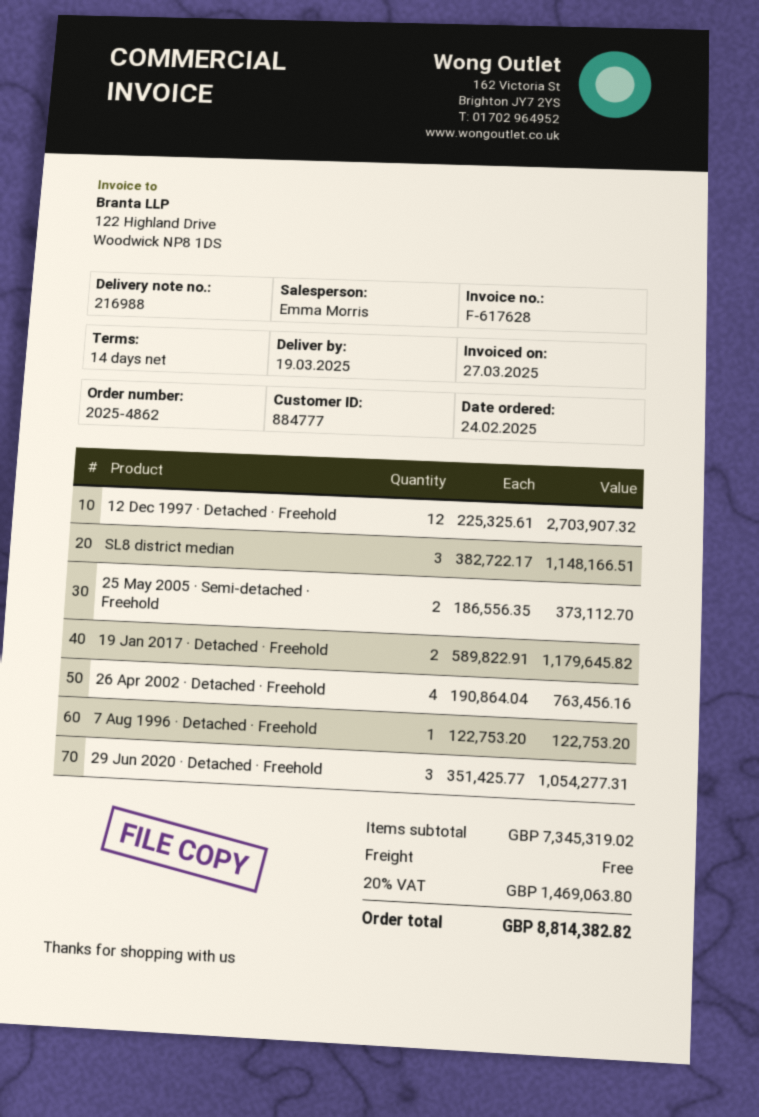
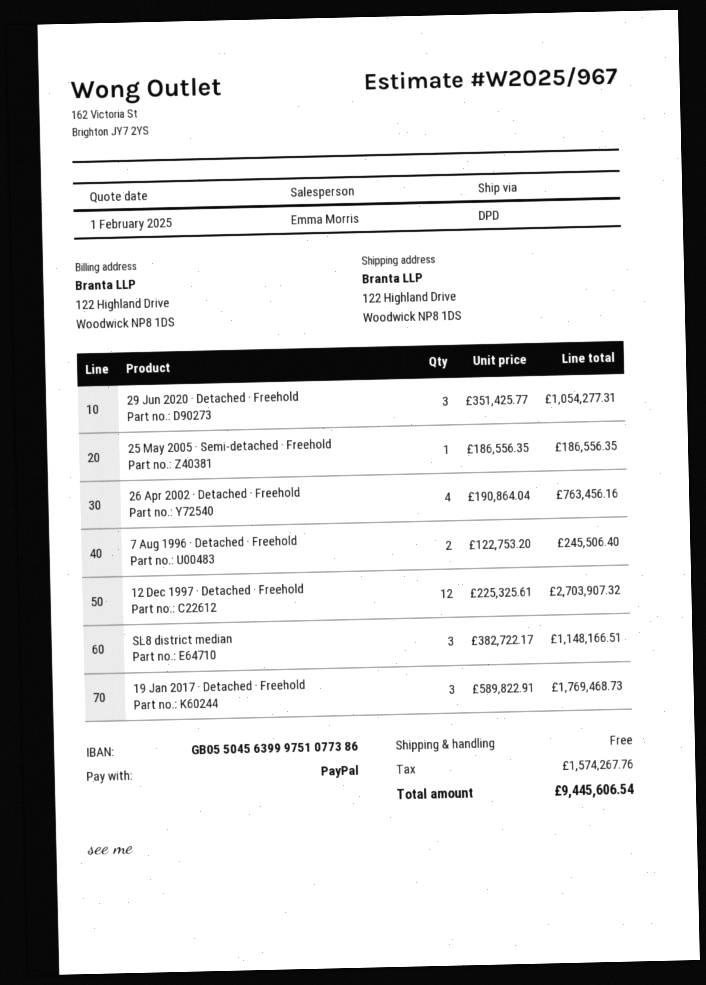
25 May 2005 · Semi-detached · Freehold: 2 x 186556.35 = 373112.70 -> 1 x 186556.35 = 186556.35
19 Jan 2017 · Detached · Freehold: 2 x 589822.91 = 1179645.82 -> 3 x 589822.91 = 1769468.73
7 Aug 1996 · Detached · Freehold: 1 x 122753.20 = 122753.20 -> 2 x 122753.20 = 245506.40
tax: 1469063.80 -> 1574267.76
total: 8814382.82 -> 9445606.54

